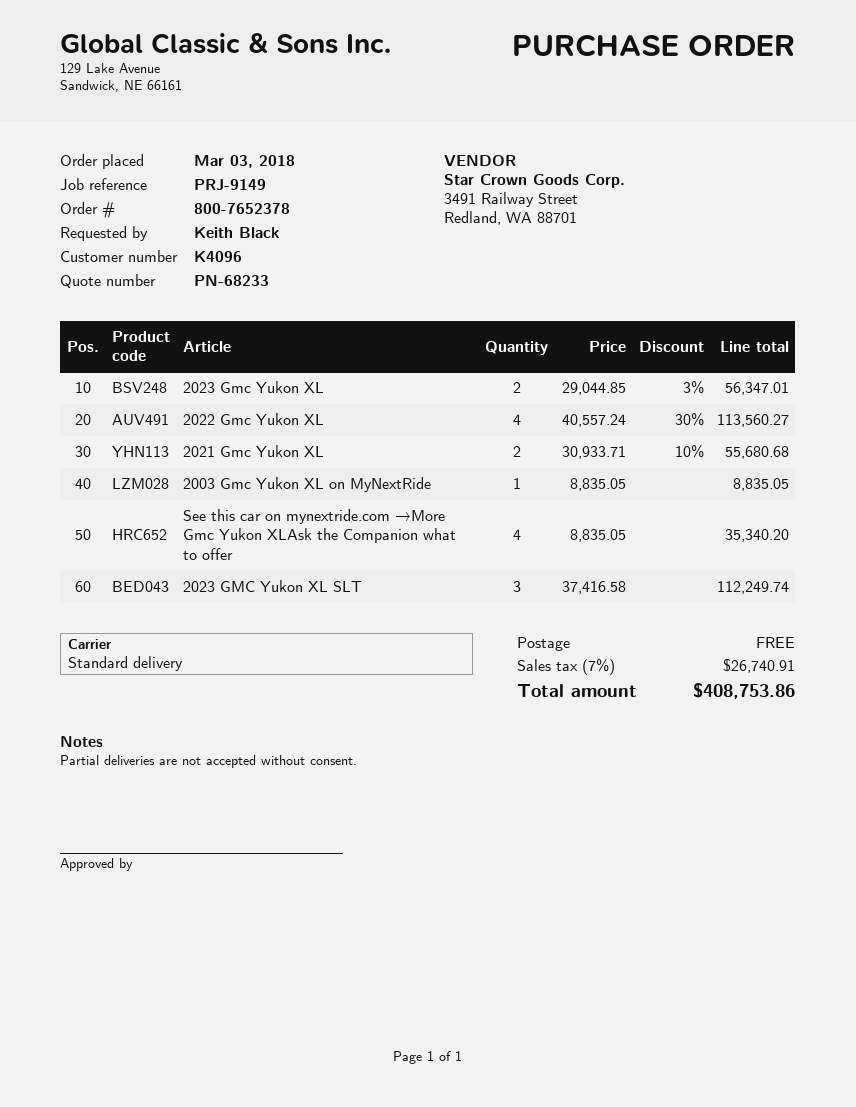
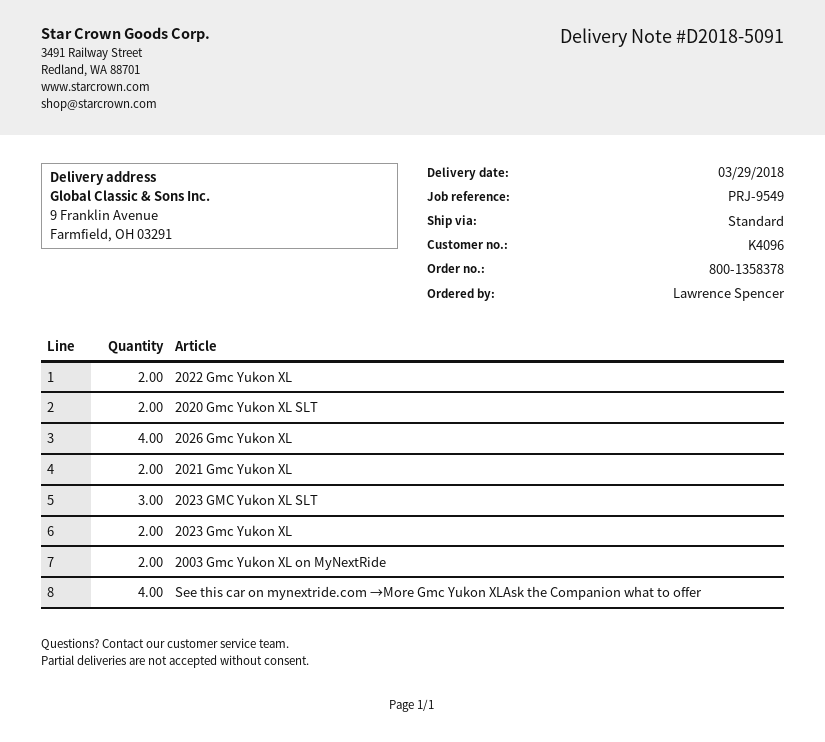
order number: 800-7652378 -> 800-1358378
reference: PRJ-9149 -> PRJ-9549
ordered by: Keith Black -> Lawrence Spencer
2022 Gmc Yukon XL: 4 -> 2
2003 Gmc Yukon XL on MyNextRide: 1 -> 2
2020 Gmc Yukon XL SLT: none -> 2
2026 Gmc Yukon XL: none -> 4

